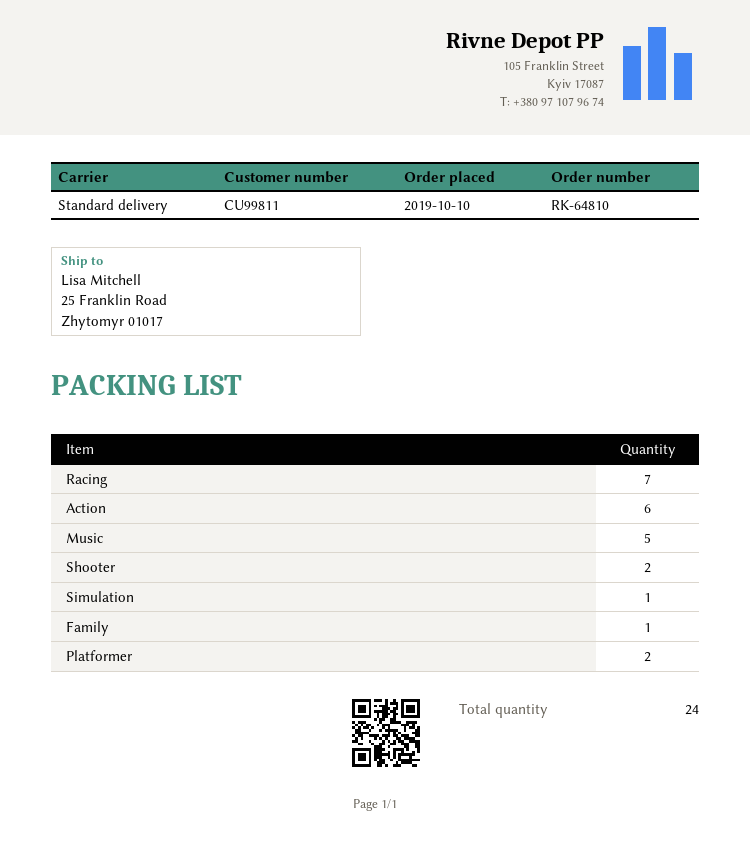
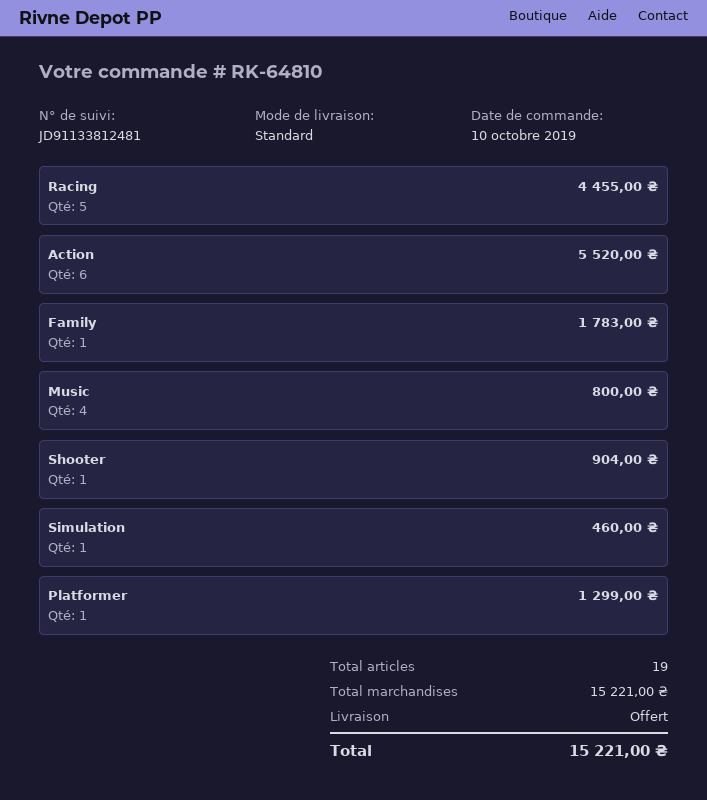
Racing: 7 -> 5
Music: 5 -> 4
Shooter: 2 -> 1
Platformer: 2 -> 1
total quantity: 24 -> 19

